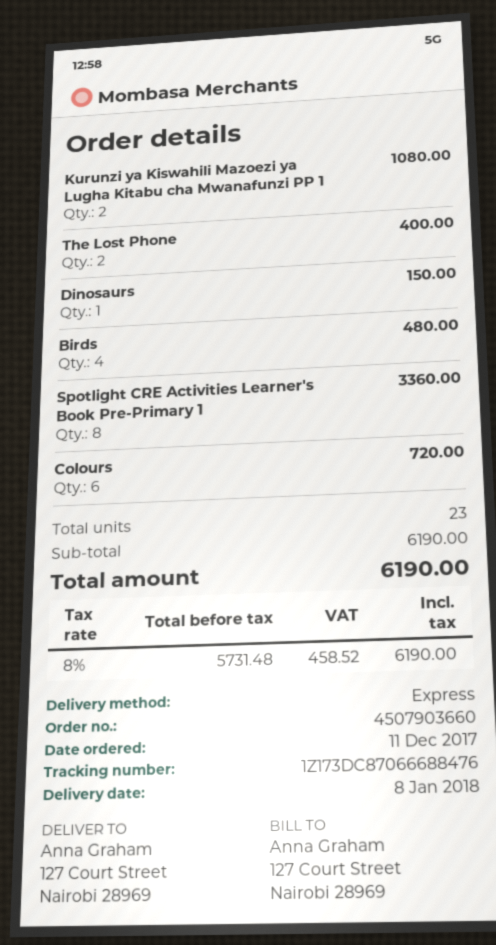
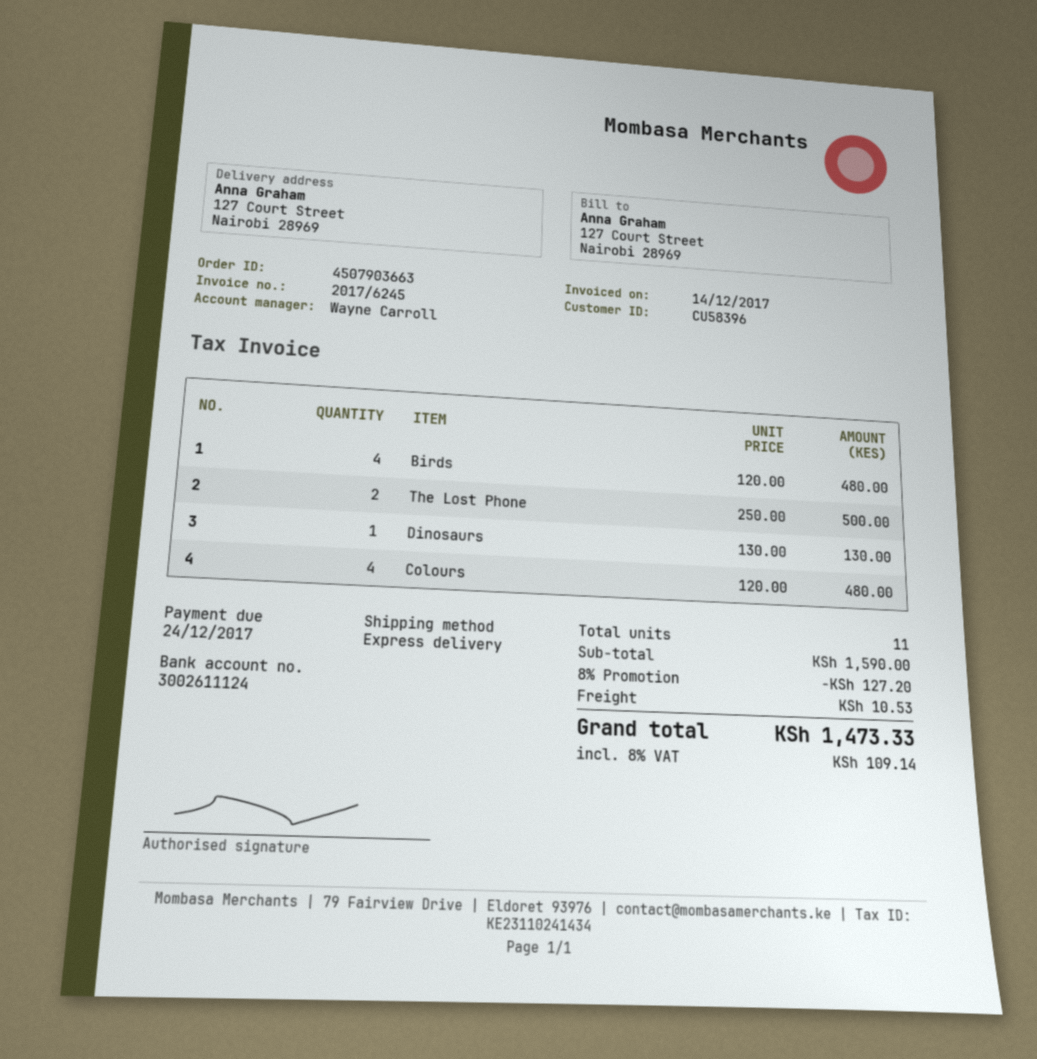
order number: 4507903660 -> 4507903663
Kurunzi ya Kiswahili Mazoezi ya Lugha Kitabu cha Mwanafunzi PP 1: 2 for 1080.00 -> none
The Lost Phone: 2 for 400.00 -> 2 for 500.00
Dinosaurs: 1 for 150.00 -> 1 for 130.00
Spotlight CRE Activities Learner's Book Pre-Primary 1: 8 for 3360.00 -> none
Colours: 6 for 720.00 -> 4 for 480.00
total quantity: 23 -> 11
subtotal: 6190.00 -> 1590.00
discount: none -> 8% = 127.20
shipping: none -> 10.53
tax: 8% = 458.52 -> 8% = 109.14
total: 6190.00 -> 1473.33

